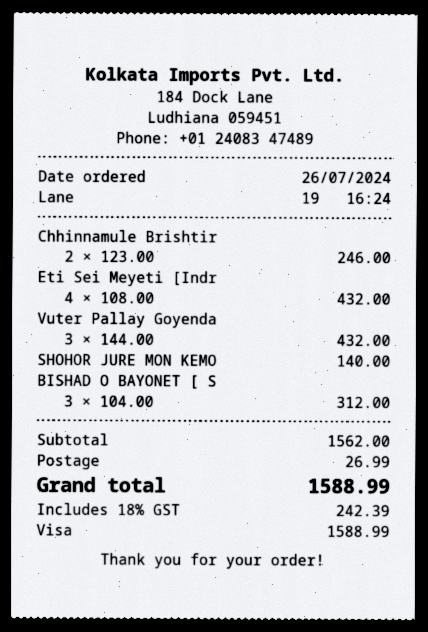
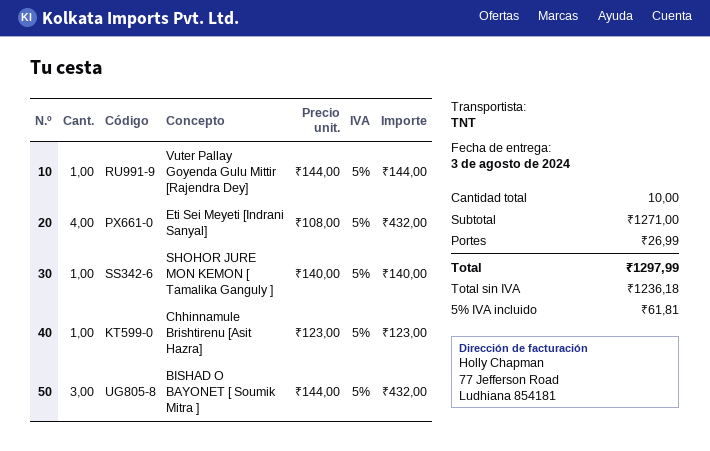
Chhinnamule Brishtir: 2 x 123.00 = 246.00 -> 1 x 123.00 = 123.00
Vuter Pallay Goyenda: 3 x 144.00 = 432.00 -> 1 x 144.00 = 144.00
BISHAD O BAYONET [ S: 3 x 104.00 = 312.00 -> 3 x 144.00 = 432.00
subtotal: 1562.00 -> 1271.00
tax: 18% = 242.39 -> 5% = 61.81
total: 1588.99 -> 1297.99

